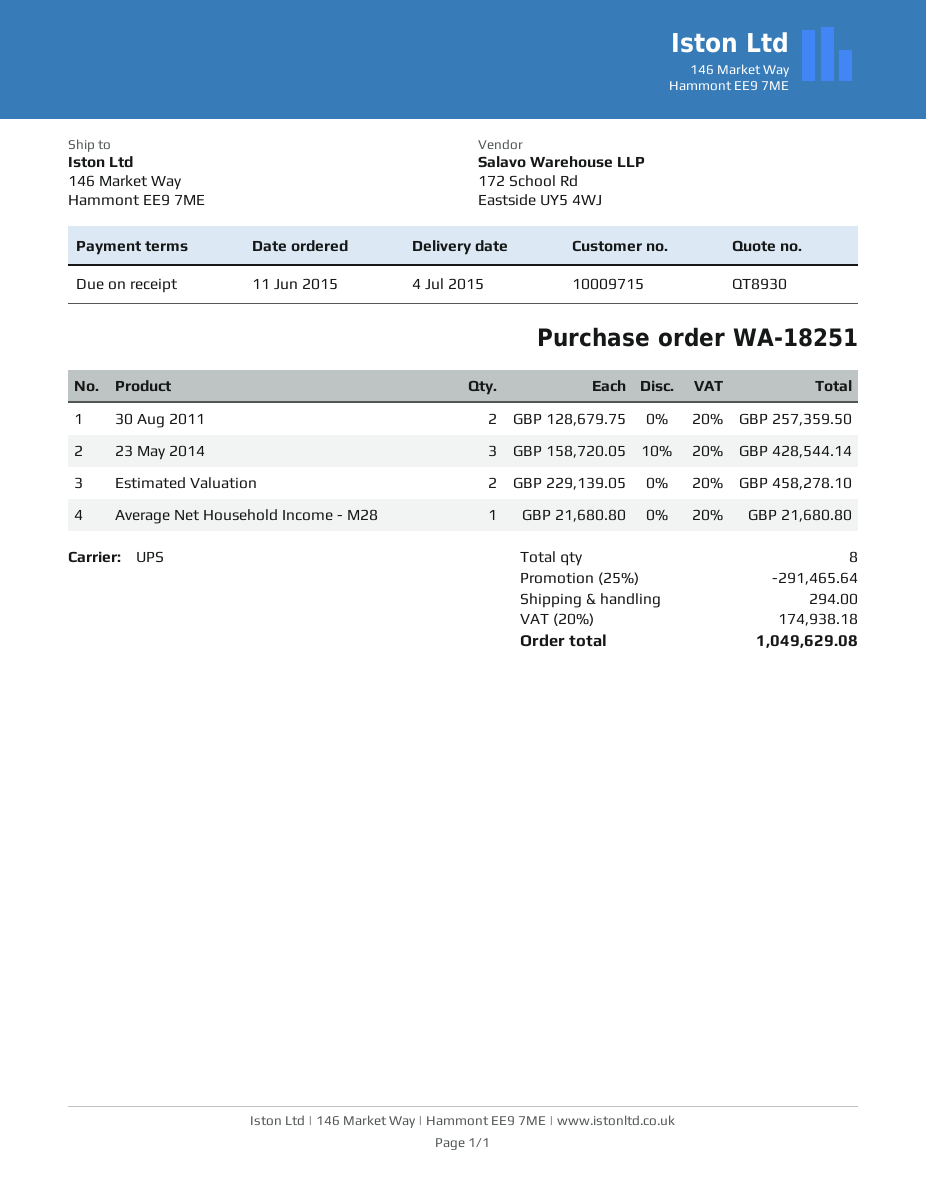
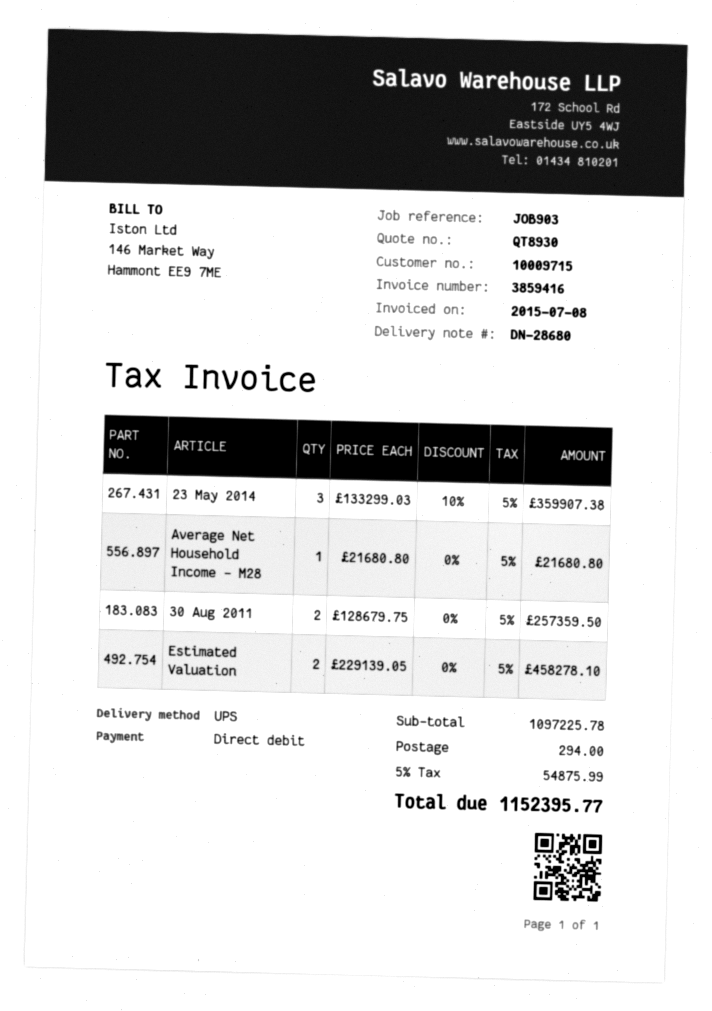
23 May 2014: 3 x 158720.05 - 10% = 428544.14 -> 3 x 133299.03 - 10% = 359907.38
discount: 25% = 291465.64 -> none
tax: 20% = 174938.18 -> 5% = 54875.99
total: 1049629.08 -> 1152395.77

